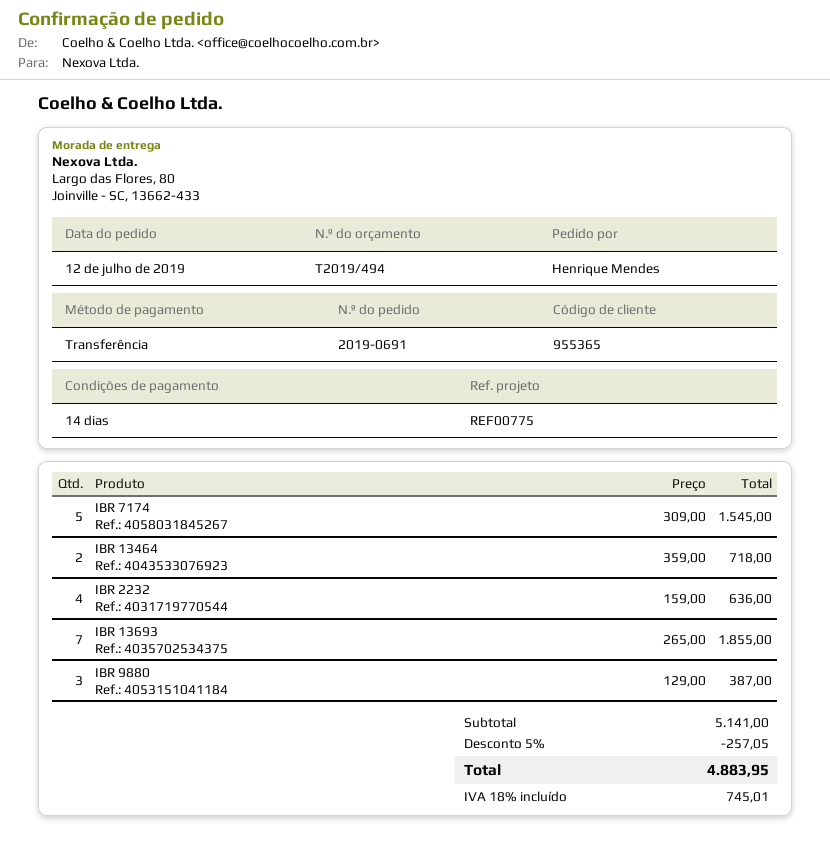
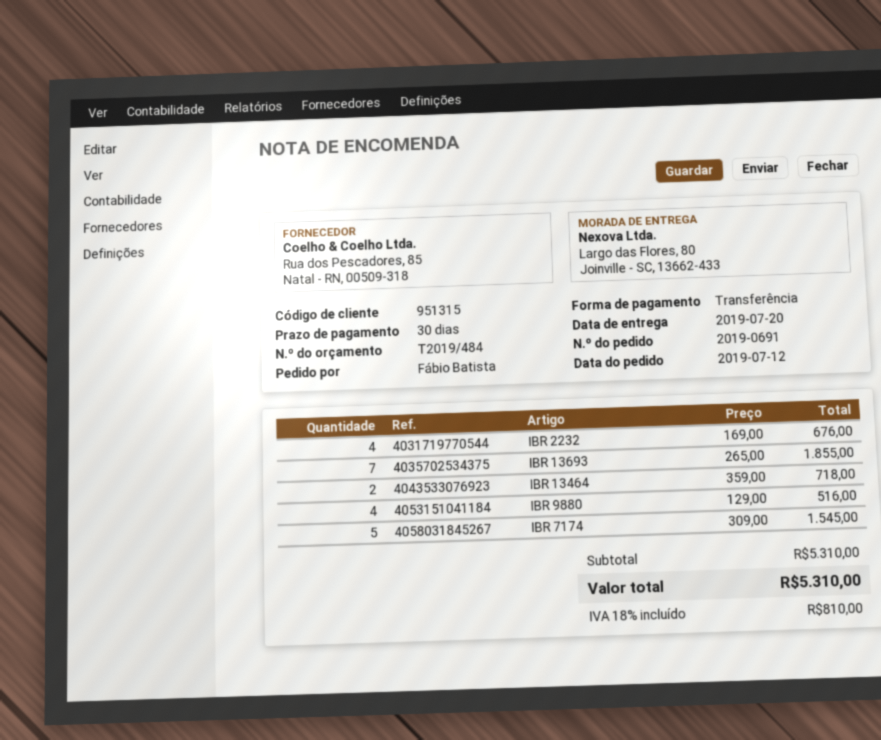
quote number: T2019/494 -> T2019/484
payment terms: 14 days -> 30 days
customer number: 955365 -> 951315
ordered by: Henrique Mendes -> Fábio Batista
IBR 2232: 4 x 159.00 = 636.00 -> 4 x 169.00 = 676.00
IBR 9880: 3 x 129.00 = 387.00 -> 4 x 129.00 = 516.00
subtotal: 5141.00 -> 5310.00
discount: 5% = 257.05 -> none
tax: 18% = 745.01 -> 18% = 810.00
total: 4883.95 -> 5310.00

